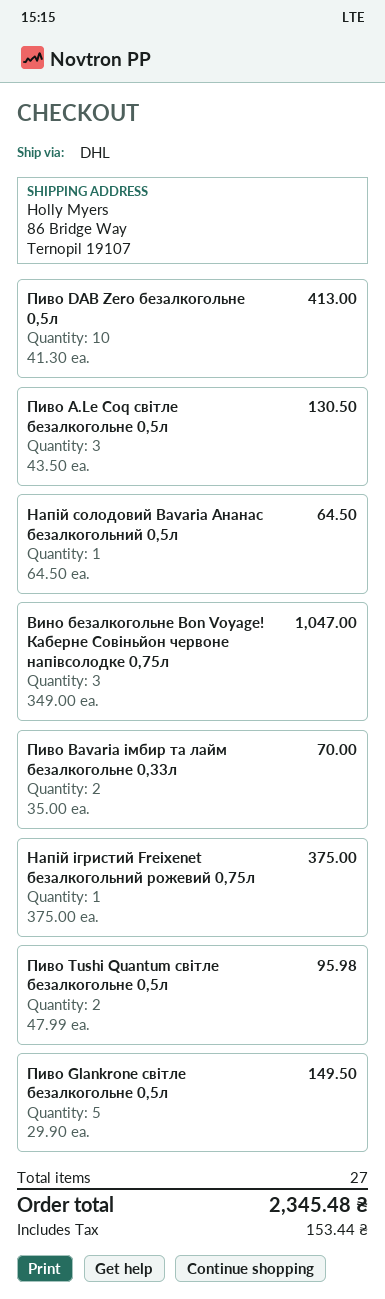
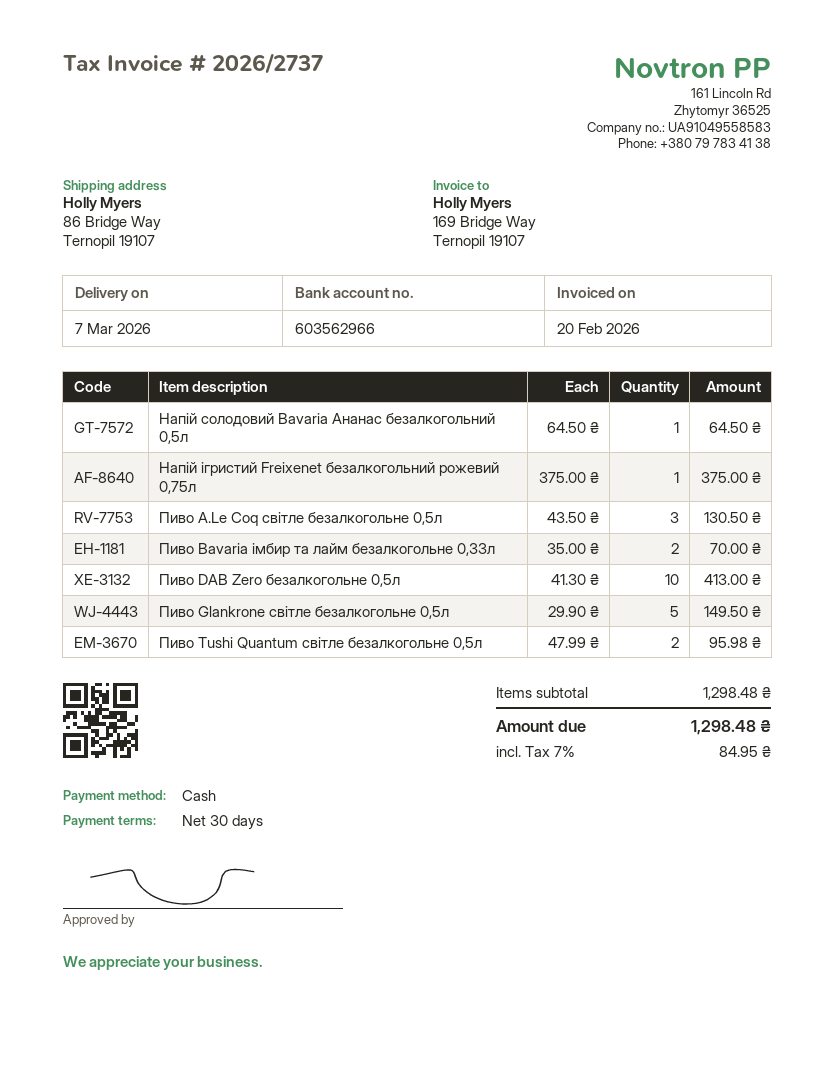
Вино безалкогольне Bon Voyage! Каберне Совіньйон червоне напівсолодке 0,75л: 3 x 349.00 = 1047.00 -> none
tax: 153.44 -> 84.95
total: 2345.48 -> 1298.48

